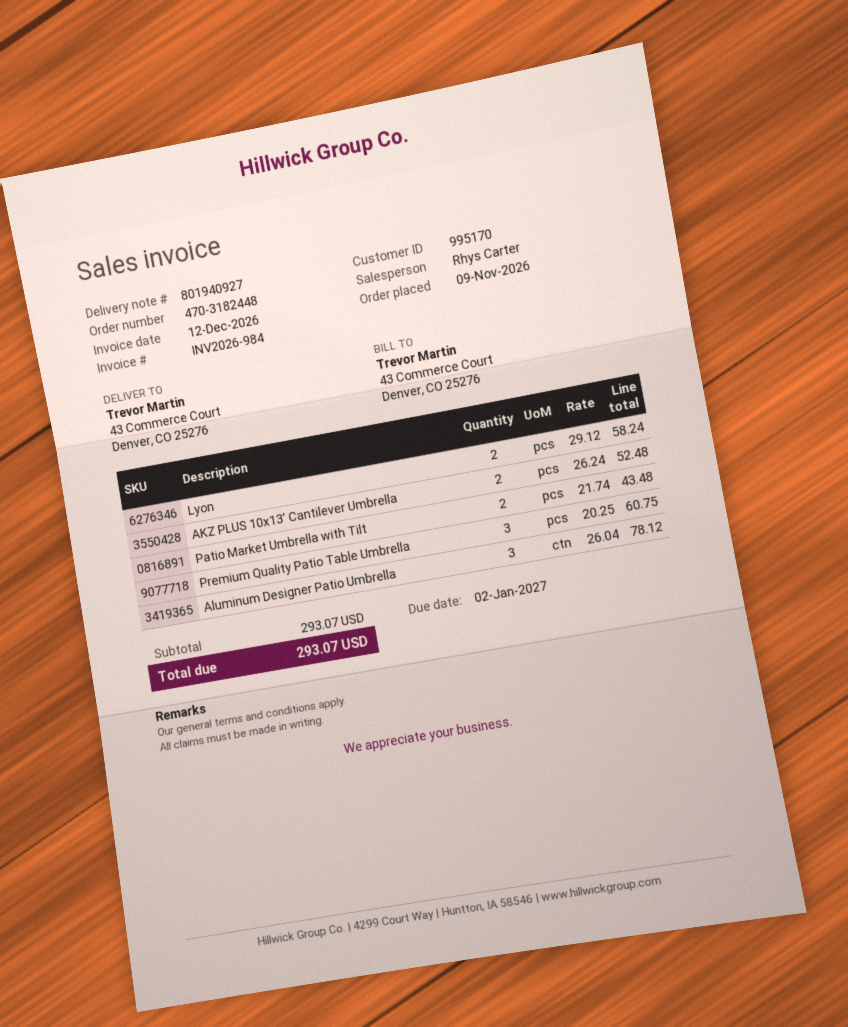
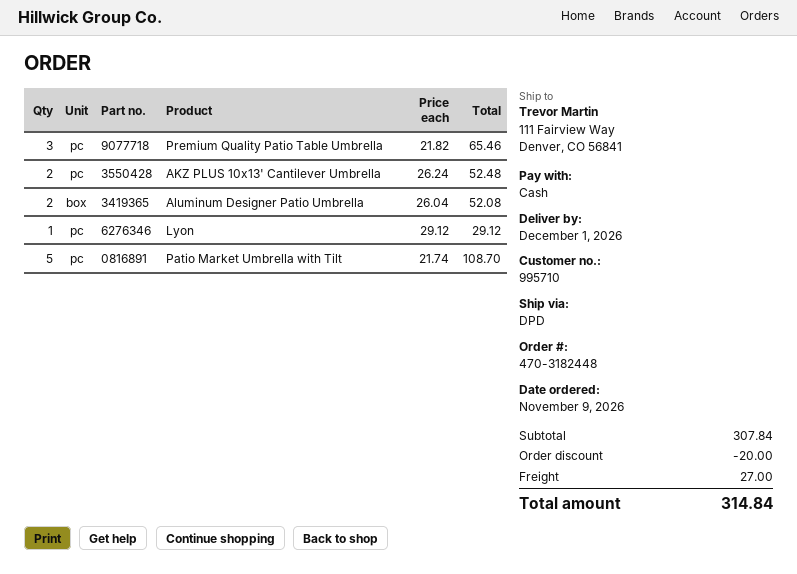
customer number: 995170 -> 995710
ship to: 43 Commerce Court, Denver, CO 25276 -> 111 Fairview Way, Denver, CO 56841
Lyon: 2 x 29.12 = 58.24 -> 1 x 29.12 = 29.12
Patio Market Umbrella with Tilt: 2 x 21.74 = 43.48 -> 5 x 21.74 = 108.70
Premium Quality Patio Table Umbrella: 3 x 20.25 = 60.75 -> 3 x 21.82 = 65.46
Aluminum Designer Patio Umbrella: 3 x 26.04 = 78.12 -> 2 x 26.04 = 52.08
subtotal: 293.07 -> 307.84
discount: none -> 20.00
shipping: none -> 27.00
total: 293.07 -> 314.84

